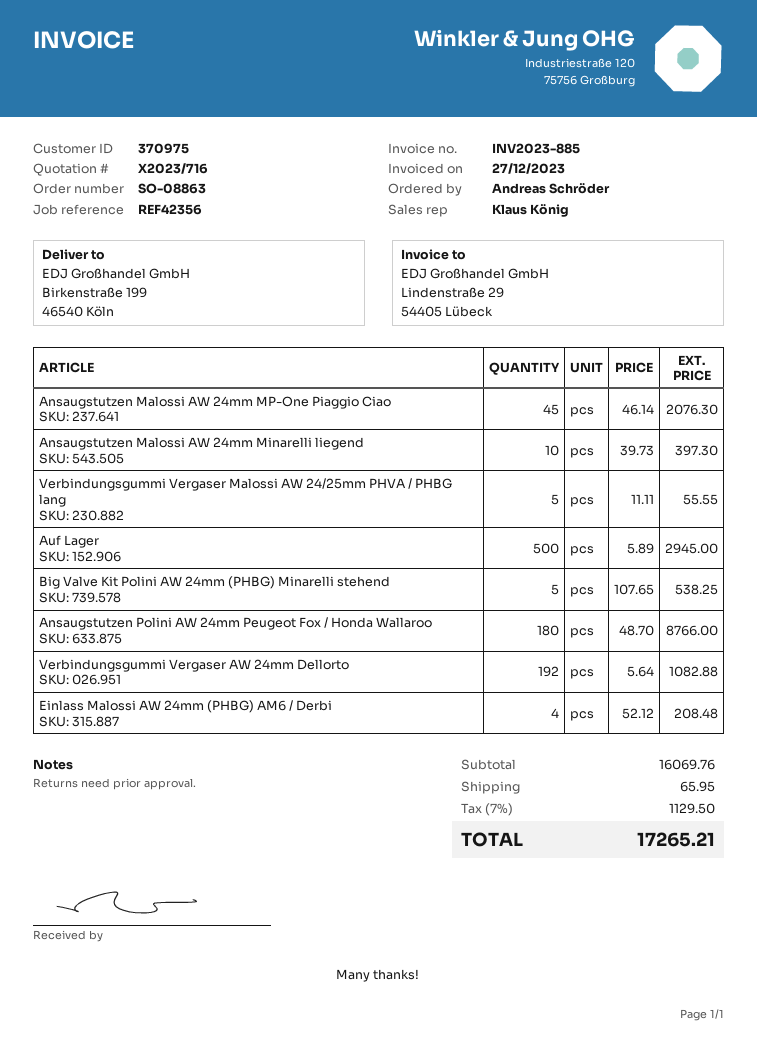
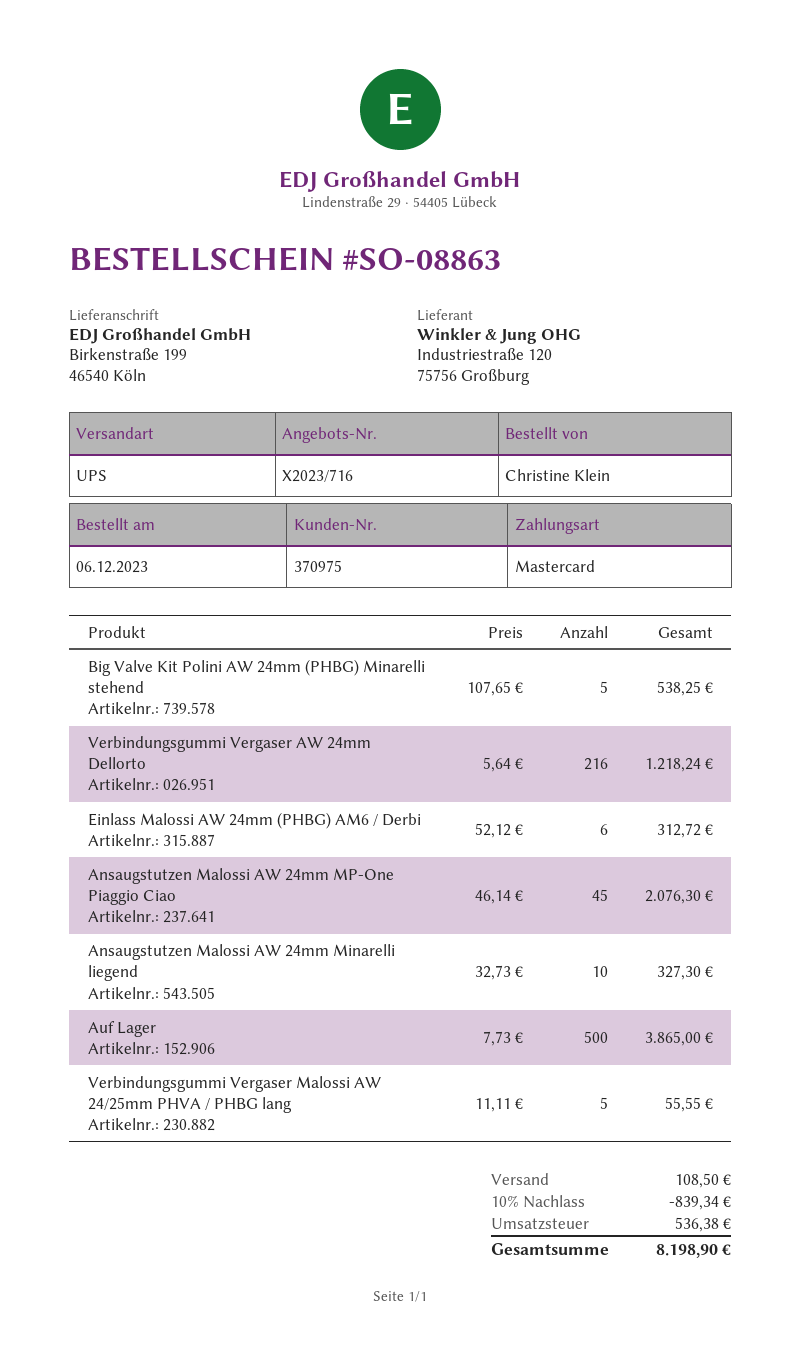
ordered by: Andreas Schröder -> Christine Klein
Ansaugstutzen Malossi AW 24mm Minarelli liegend: 10 x 39.73 = 397.30 -> 10 x 32.73 = 327.30
Auf Lager: 500 x 5.89 = 2945.00 -> 500 x 7.73 = 3865.00
Ansaugstutzen Polini AW 24mm Peugeot Fox / Honda Wallaroo: 180 x 48.70 = 8766.00 -> none
Verbindungsgummi Vergaser AW 24mm Dellorto: 192 x 5.64 = 1082.88 -> 216 x 5.64 = 1218.24
Einlass Malossi AW 24mm (PHBG) AM6 / Derbi: 4 x 52.12 = 208.48 -> 6 x 52.12 = 312.72
discount: none -> 10% = 839.34
shipping: 65.95 -> 108.50
tax: 1129.50 -> 536.38
total: 17265.21 -> 8198.90

